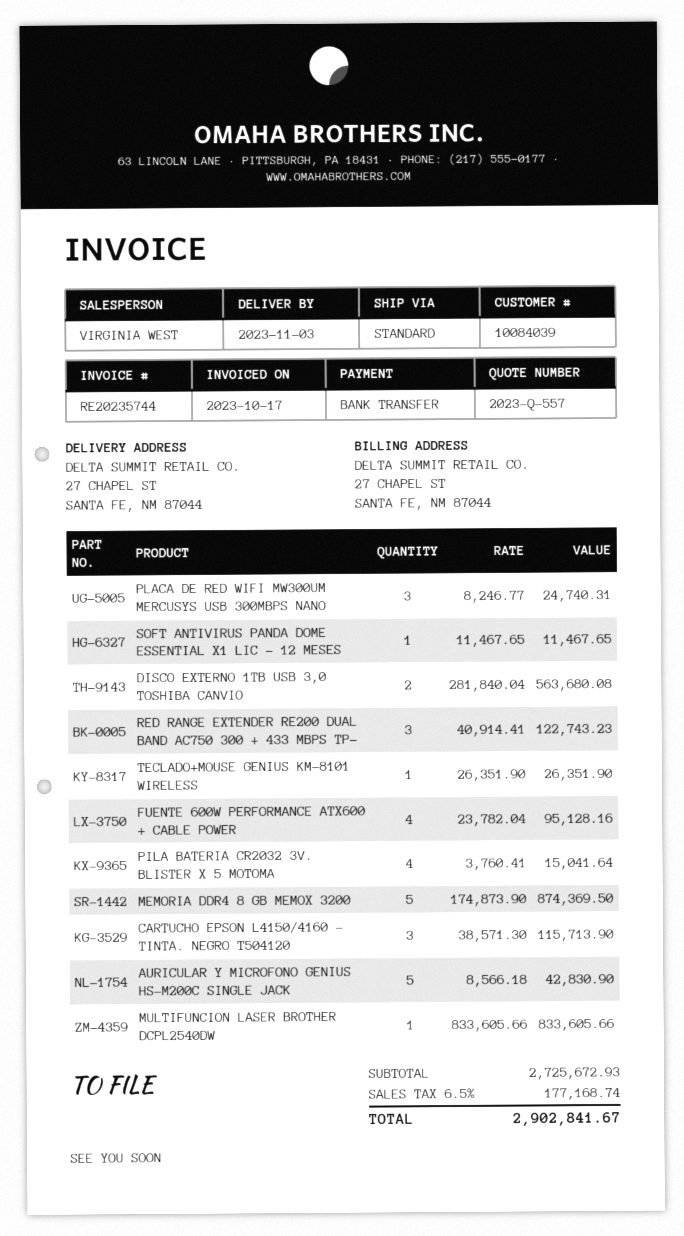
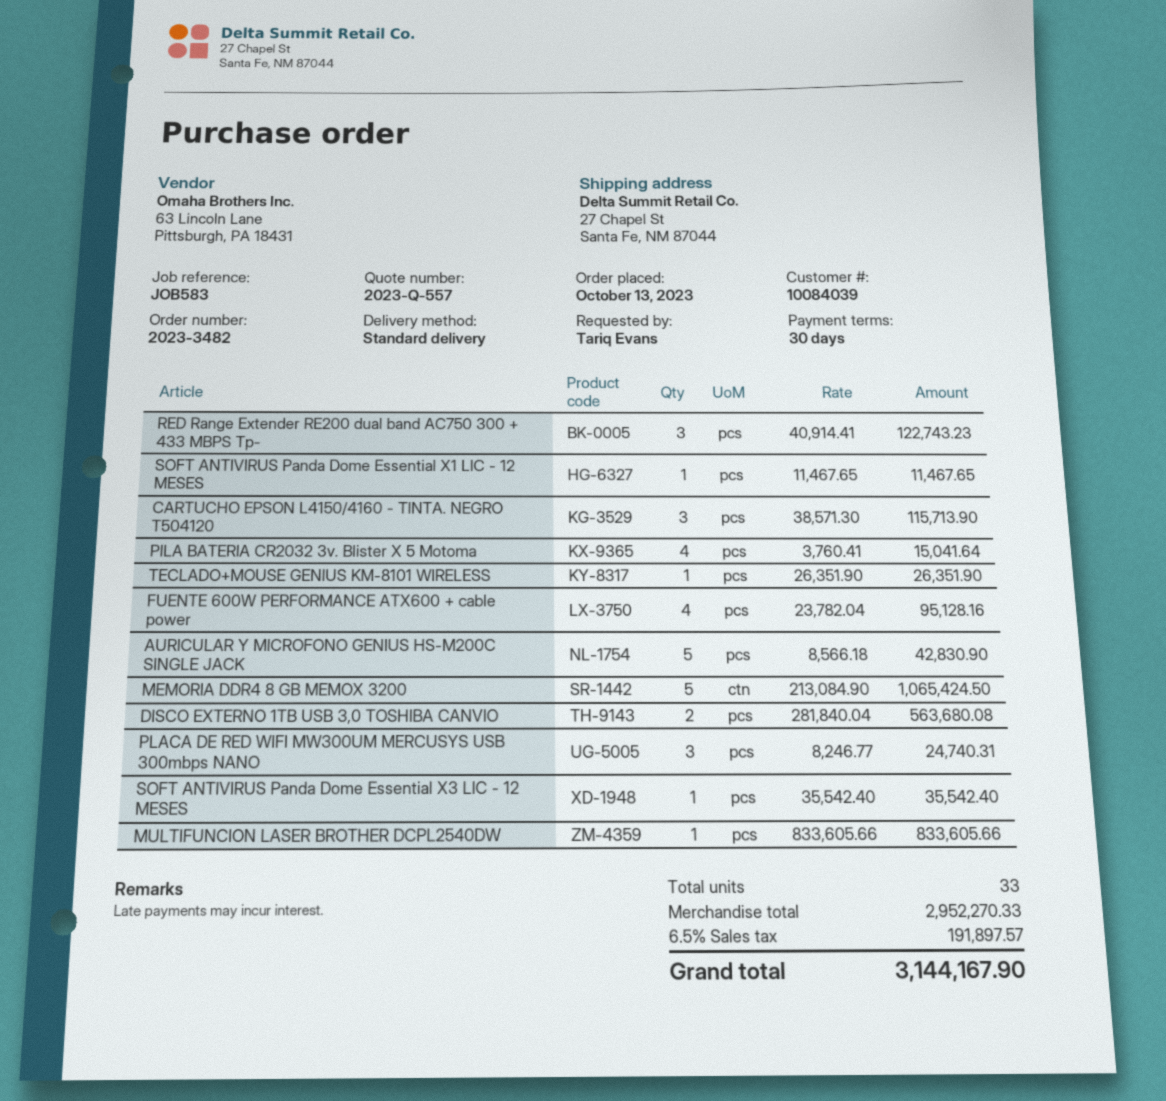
MEMORIA DDR4 8 GB MEMOX 3200: 5 x 174873.90 = 874369.50 -> 5 x 213084.90 = 1065424.50
SOFT ANTIVIRUS Panda Dome Essential X3 LIC - 12 MESES: none -> 1 x 35542.40 = 35542.40
subtotal: 2725672.93 -> 2952270.33
tax: 6.5% = 177168.74 -> 6.5% = 191897.57
total: 2902841.67 -> 3144167.90

